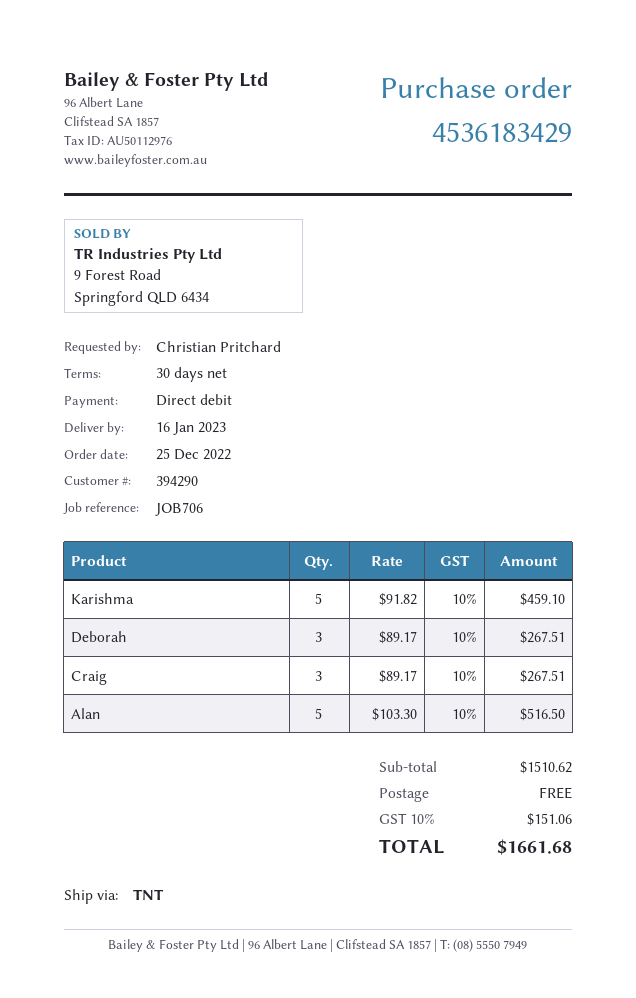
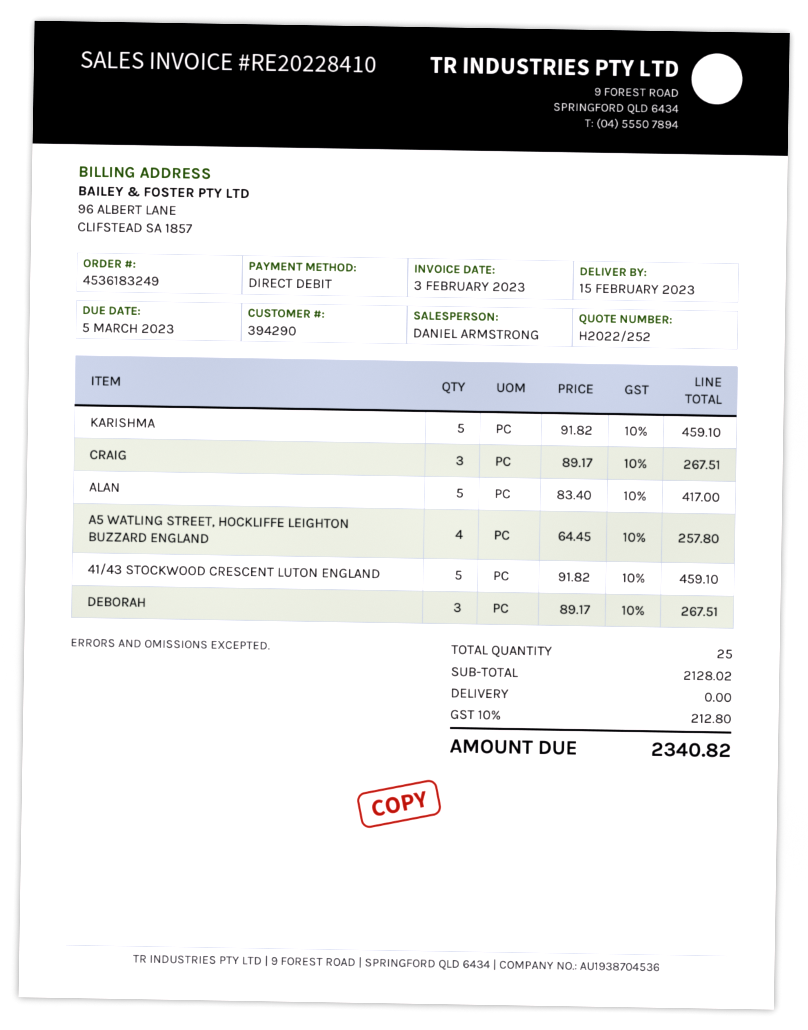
order number: 4536183429 -> 4536183249
delivery date: 2023-01-16 -> 2023-02-15
Alan: 5 x 103.30 = 516.50 -> 5 x 83.40 = 417.00
A5 WATLING STREET, HOCKLIFFE LEIGHTON BUZZARD ENGLAND: none -> 4 x 64.45 = 257.80
41/43 STOCKWOOD CRESCENT LUTON ENGLAND: none -> 5 x 91.82 = 459.10
subtotal: 1510.62 -> 2128.02
tax: 10% = 151.06 -> 10% = 212.80
total: 1661.68 -> 2340.82

